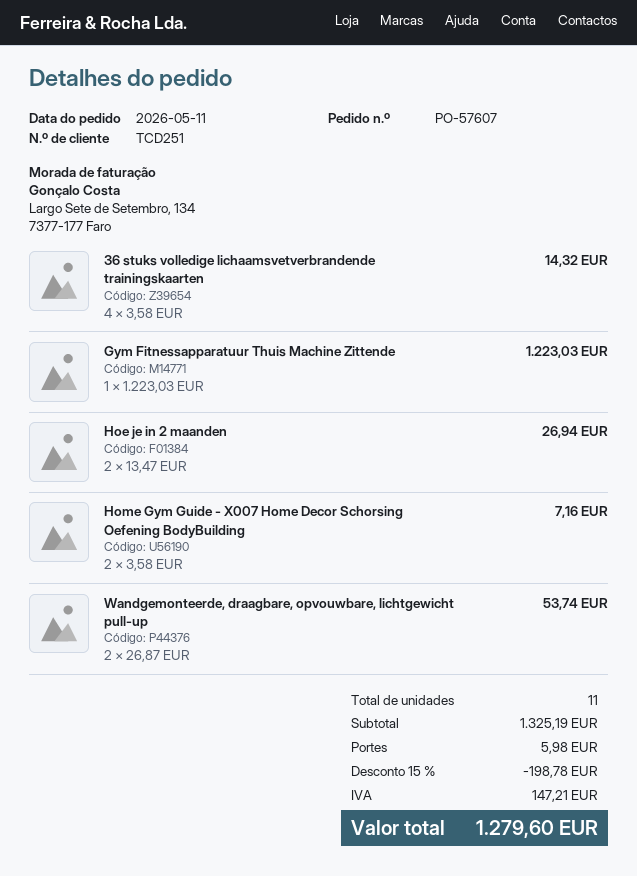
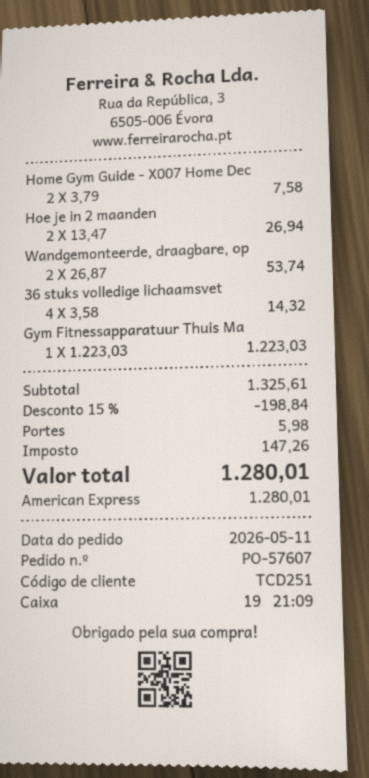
Home Gym Guide - X007 Home Decor Schorsing Oefening BodyBuilding: 2 x 3.58 = 7.16 -> 2 x 3.79 = 7.58
subtotal: 1325.19 -> 1325.61
discount: 15% = 198.78 -> 15% = 198.84
tax: 147.21 -> 147.26
total: 1279.60 -> 1280.01

